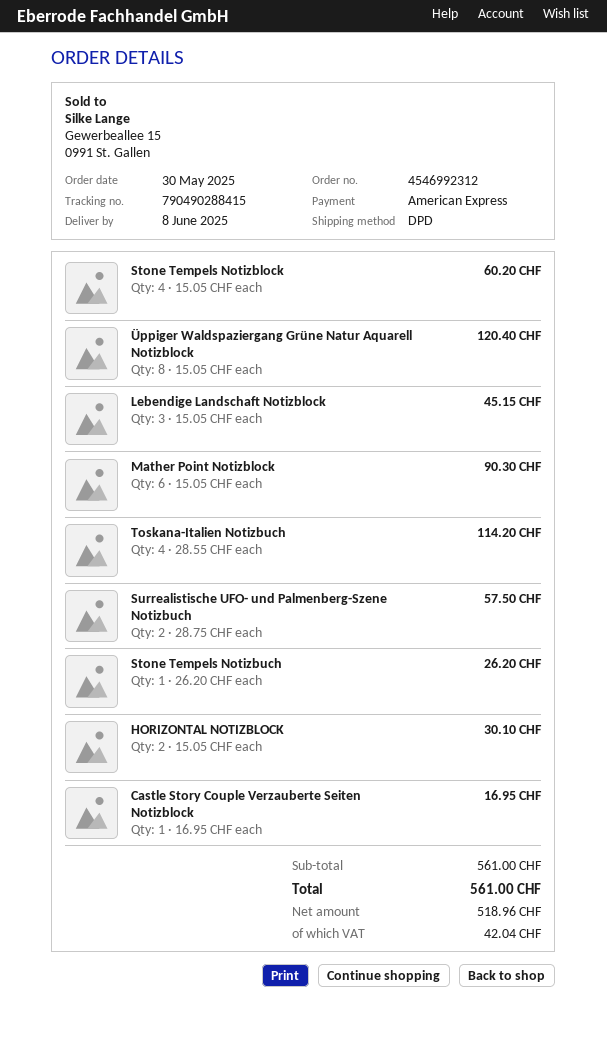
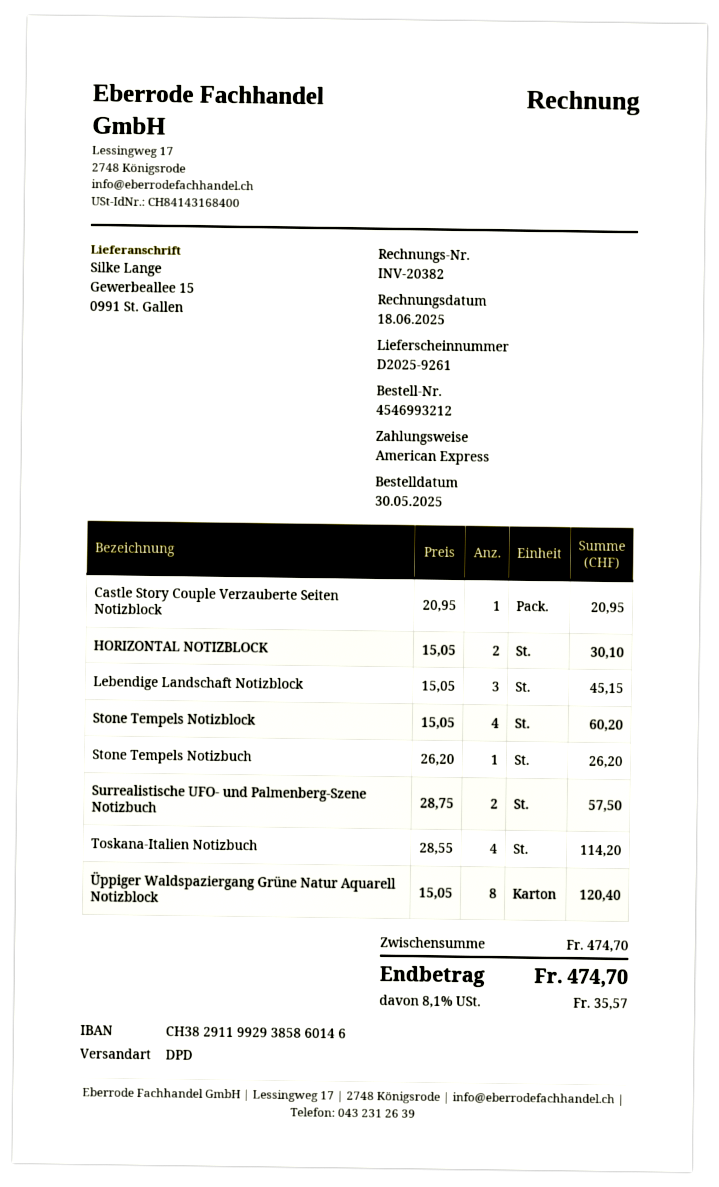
order number: 4546992312 -> 4546993212
Mather Point Notizblock: 6 x 15.05 = 90.30 -> none
Castle Story Couple Verzauberte Seiten Notizblock: 1 x 16.95 = 16.95 -> 1 x 20.95 = 20.95
subtotal: 561.00 -> 474.70
tax: 42.04 -> 35.57
total: 561.00 -> 474.70

